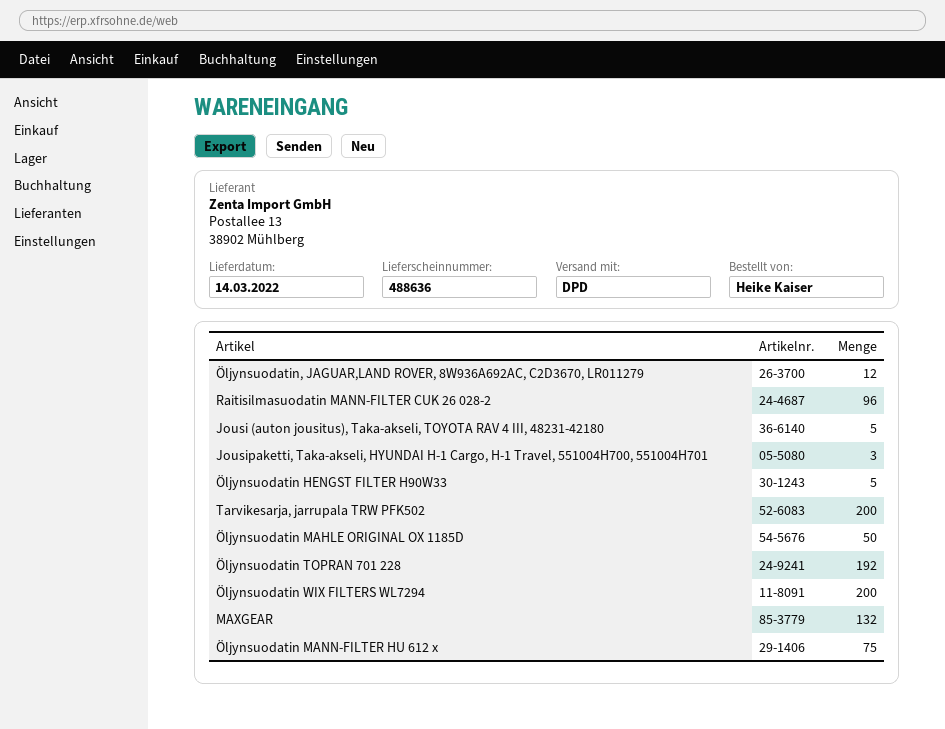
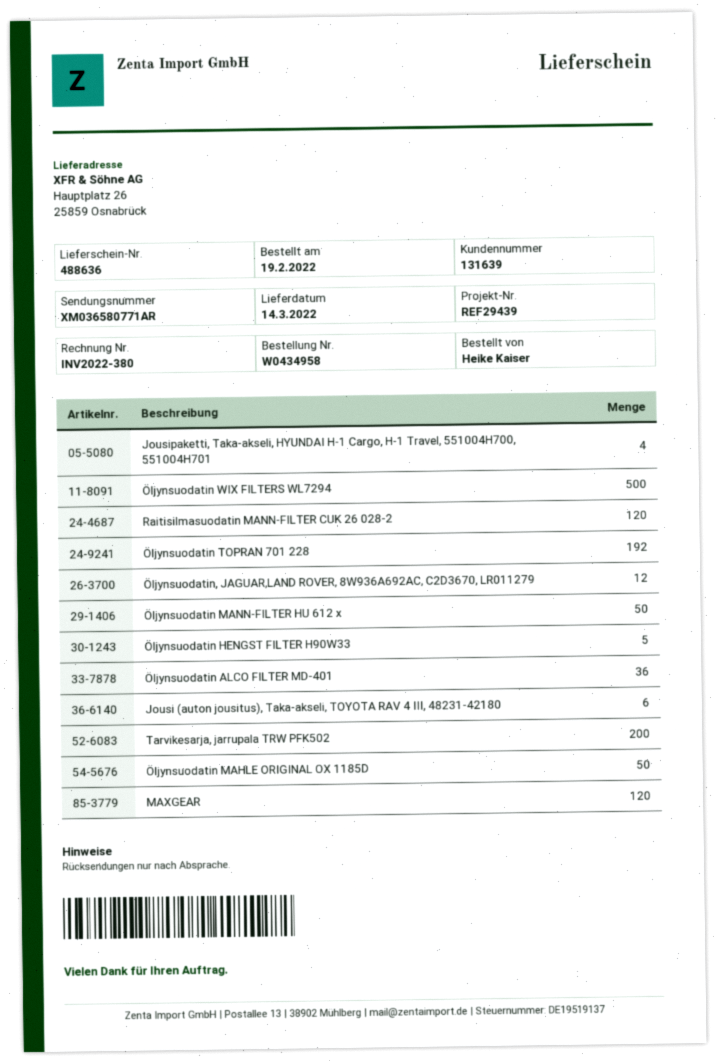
Raitisilmasuodatin MANN-FILTER CUK 26 028-2: 96 -> 120
Jousi (auton jousitus), Taka-akseli, TOYOTA RAV 4 III, 48231-42180: 5 -> 6
Jousipaketti, Taka-akseli, HYUNDAI H-1 Cargo, H-1 Travel, 551004H700, 551004H701: 3 -> 4
Öljynsuodatin WIX FILTERS WL7294: 200 -> 500
MAXGEAR: 132 -> 120
Öljynsuodatin MANN-FILTER HU 612 x: 75 -> 50
Öljynsuodatin ALCO FILTER MD-401: none -> 36

